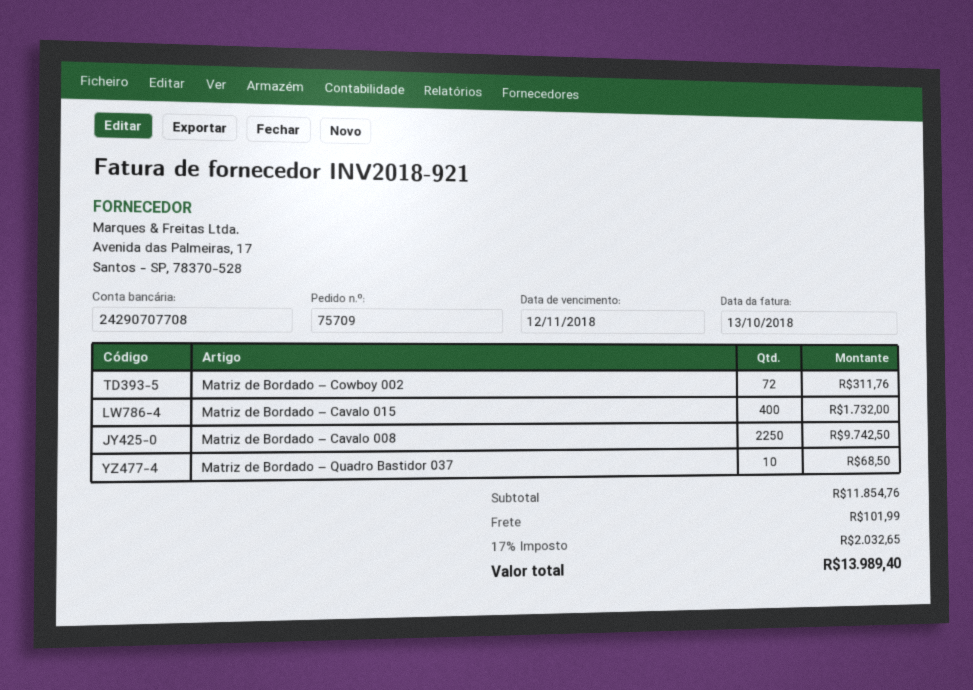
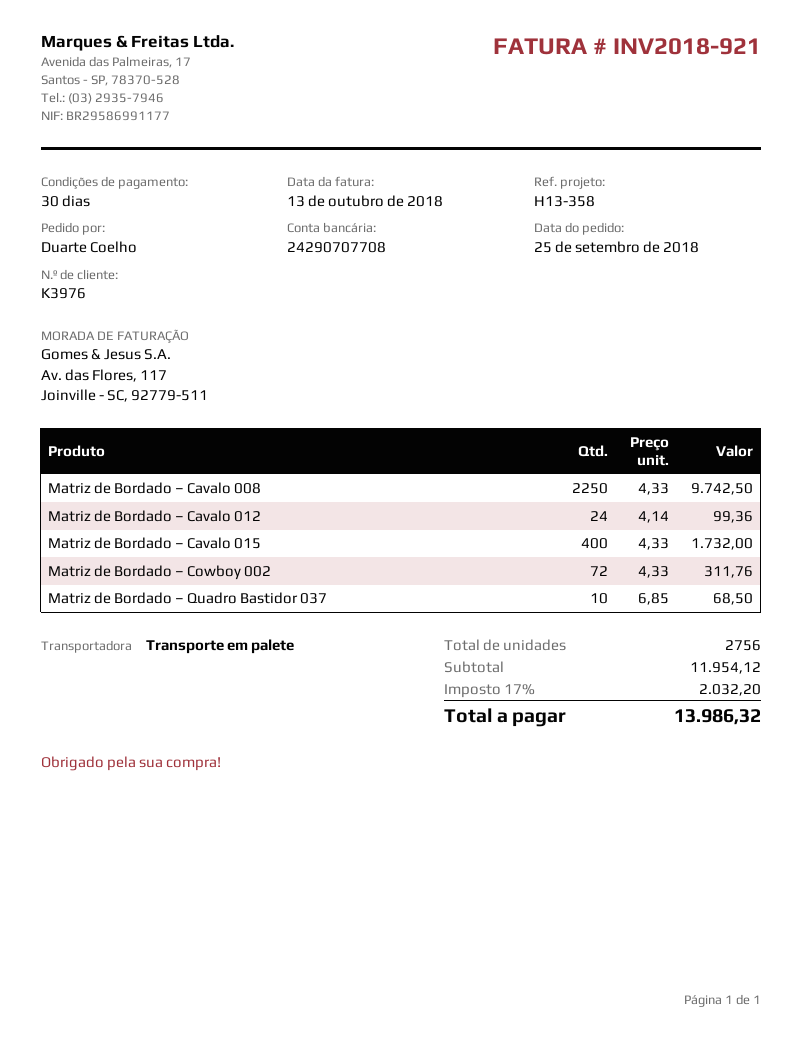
Matriz de Bordado – Cavalo 012: none -> 24 for 99.36
subtotal: 11854.76 -> 11954.12
shipping: 101.99 -> none
tax: 17% = 2032.65 -> 17% = 2032.20
total: 13989.40 -> 13986.32

